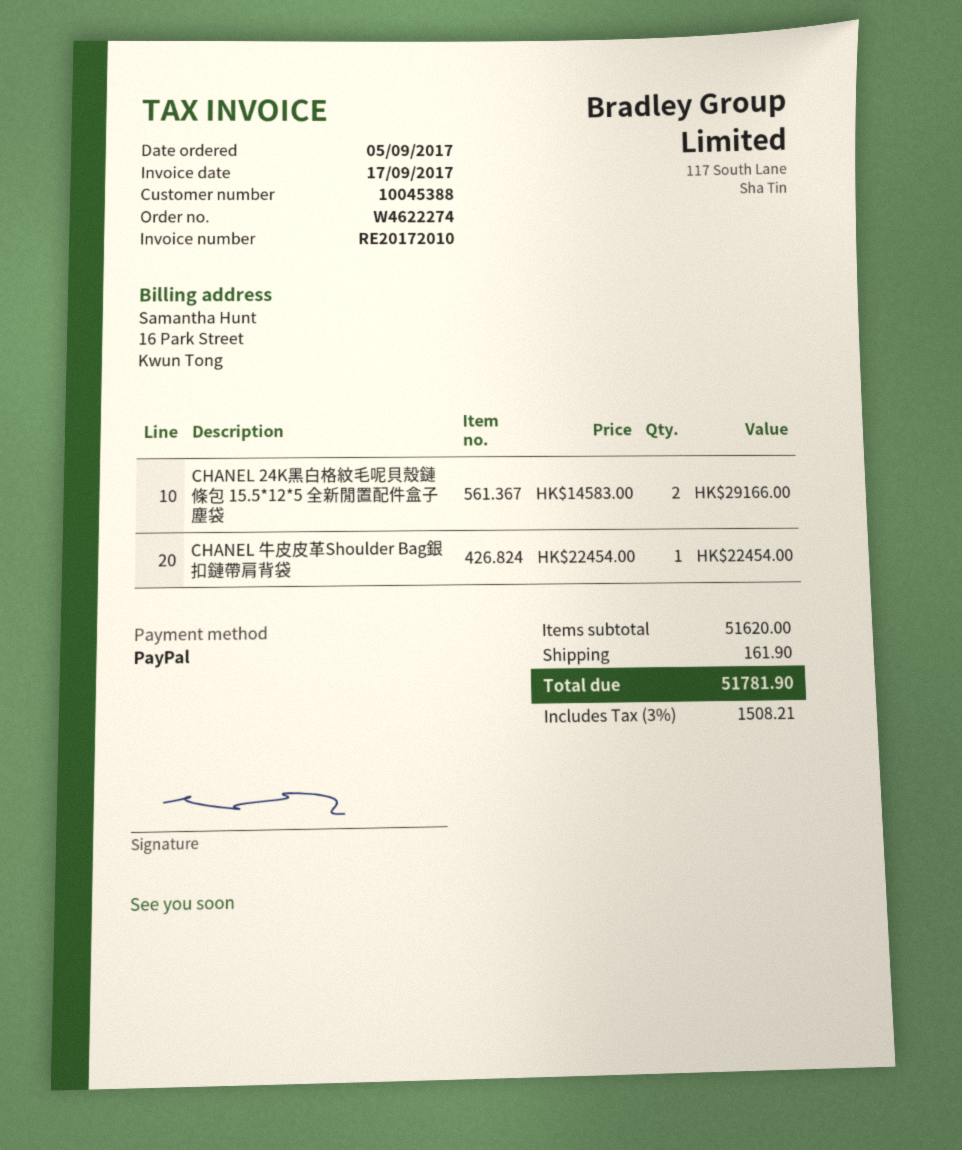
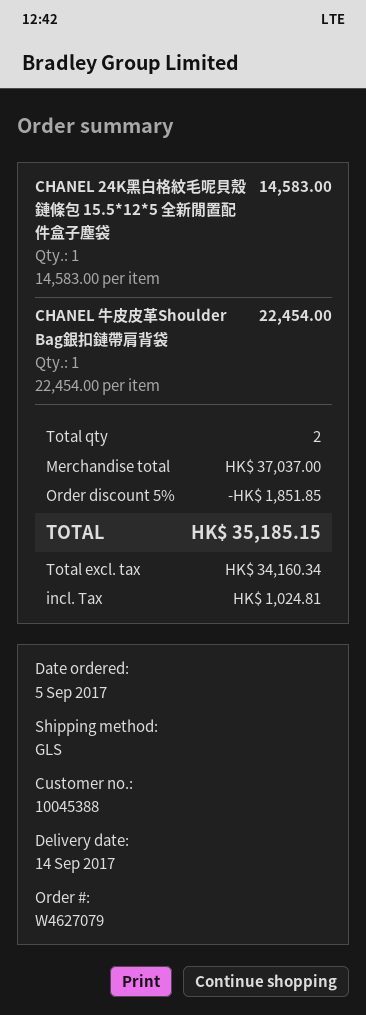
order number: W4622274 -> W4627079
CHANEL 24K黑白格紋毛呢貝殼鏈條包 15.5*12*5 全新閒置配件盒子塵袋: 2 x 14583.00 = 29166.00 -> 1 x 14583.00 = 14583.00
subtotal: 51620.00 -> 37037.00
discount: none -> 5% = 1851.85
shipping: 161.90 -> none
tax: 1508.21 -> 1024.81
total: 51781.90 -> 35185.15

